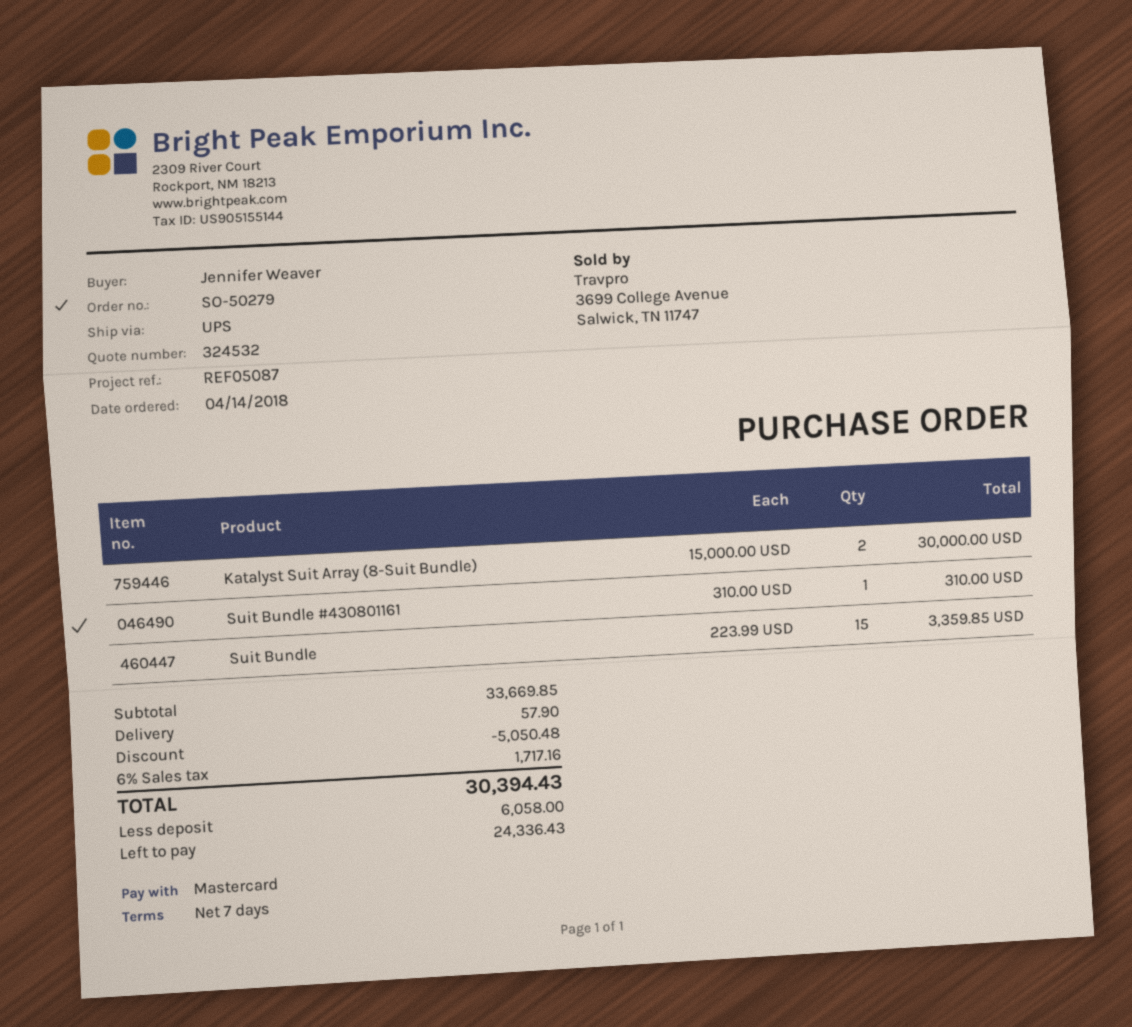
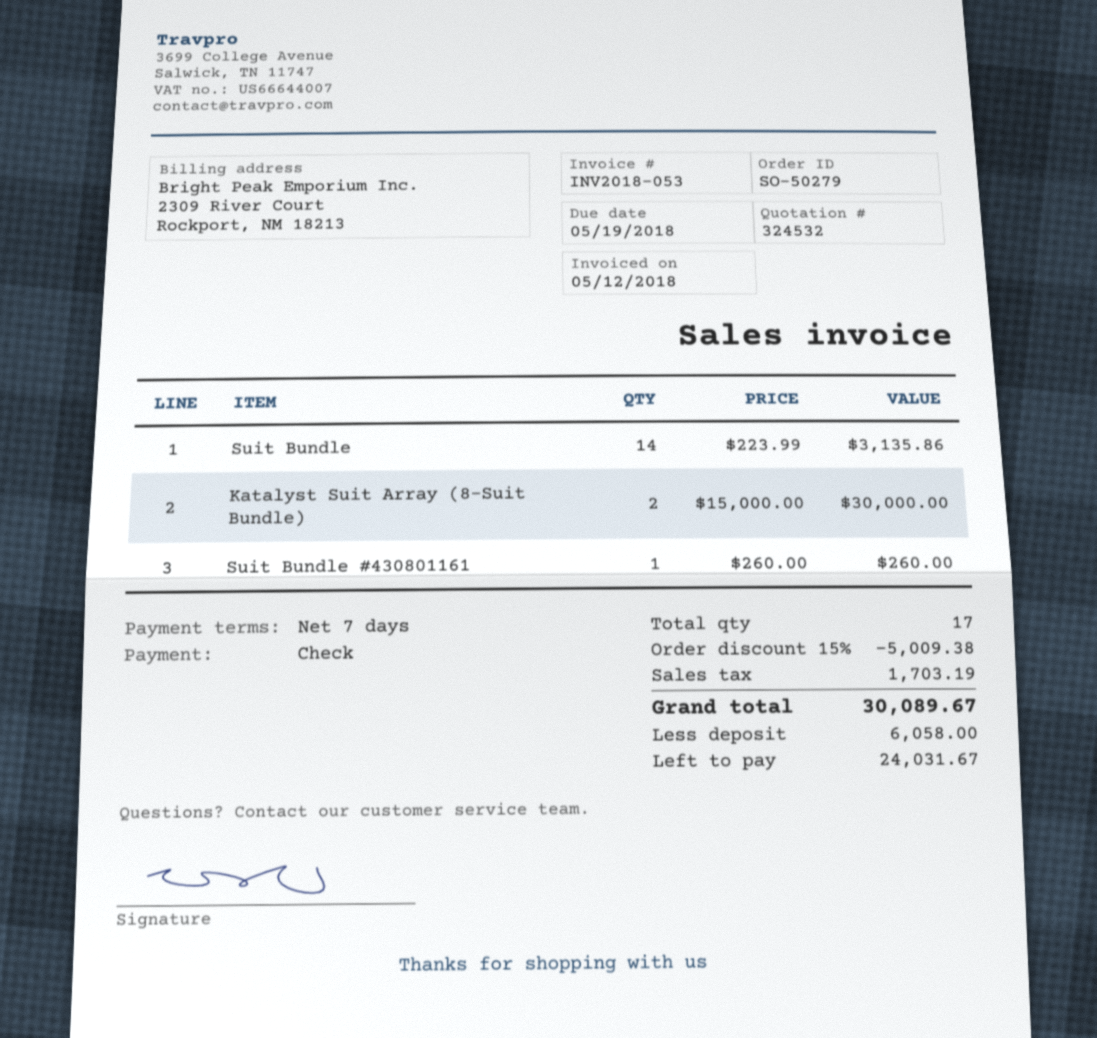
payment method: Mastercard -> cheque
Suit Bundle #430801161: 1 x 310.00 = 310.00 -> 1 x 260.00 = 260.00
Suit Bundle: 15 x 223.99 = 3359.85 -> 14 x 223.99 = 3135.86
discount: 5050.48 -> 5009.38
shipping: 57.90 -> none
tax: 1717.16 -> 1703.19
total: 30394.43 -> 30089.67
balance: 24336.43 -> 24031.67

